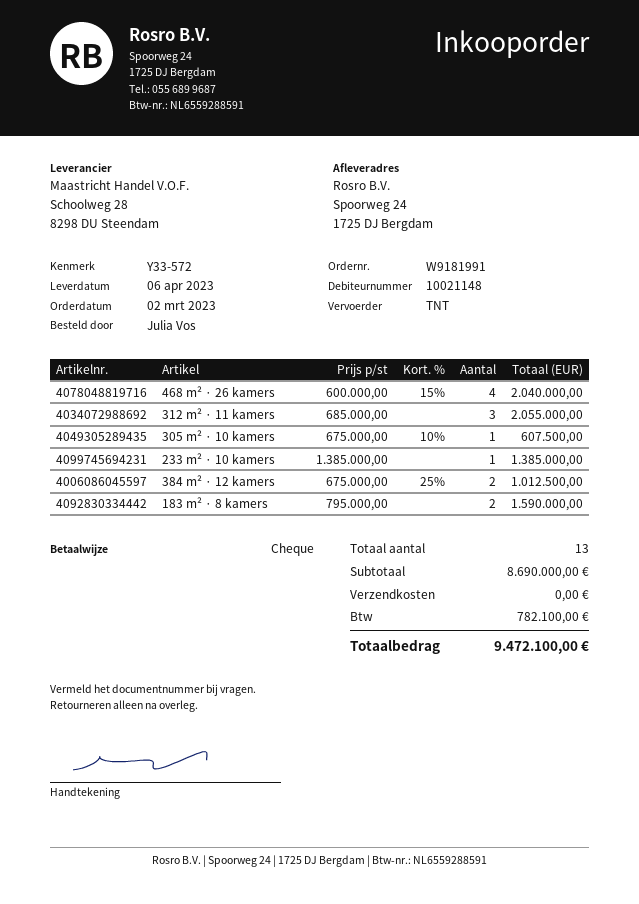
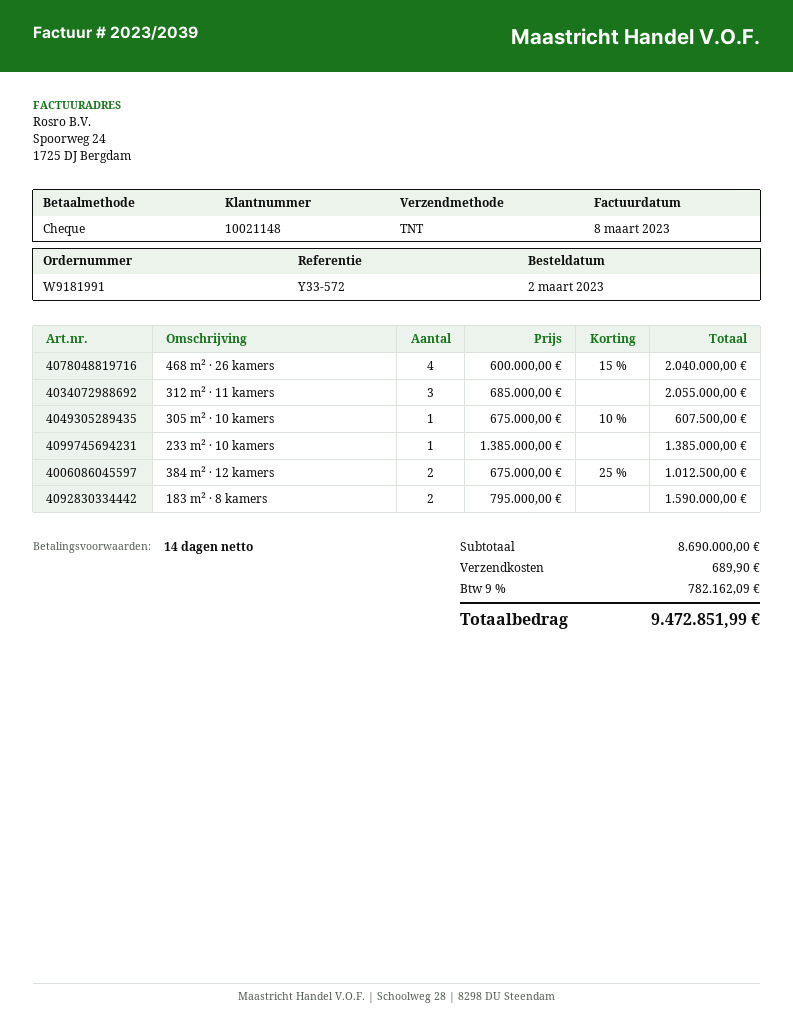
shipping: 0.00 -> 689.90
tax: 782100.00 -> 782162.09
total: 9472100.00 -> 9472851.99

